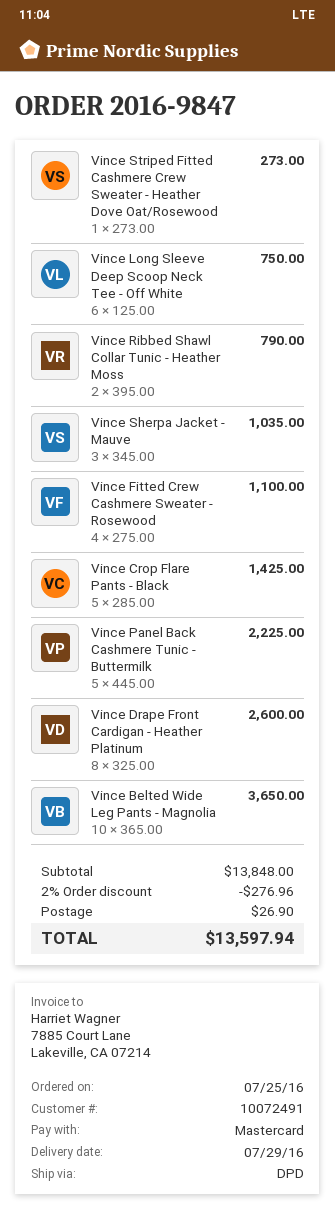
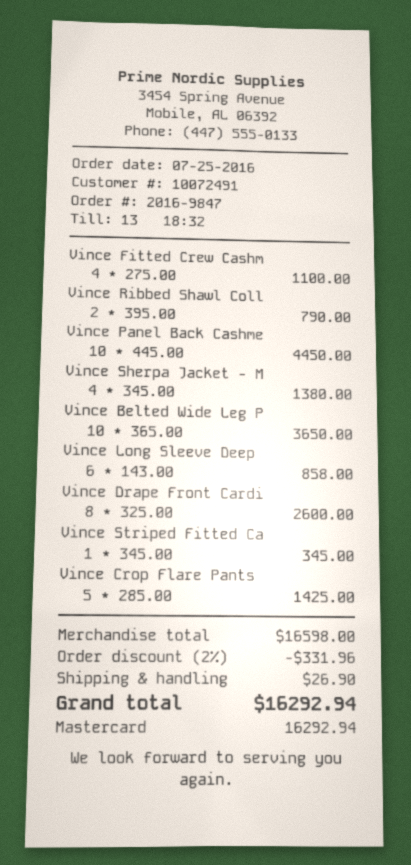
Vince Striped Fitted Cashmere Crew Sweater - Heather Dove Oat/Rosewood: 1 x 273.00 = 273.00 -> 1 x 345.00 = 345.00
Vince Long Sleeve Deep Scoop Neck Tee - Off White: 6 x 125.00 = 750.00 -> 6 x 143.00 = 858.00
Vince Sherpa Jacket - Mauve: 3 x 345.00 = 1035.00 -> 4 x 345.00 = 1380.00
Vince Panel Back Cashmere Tunic - Buttermilk: 5 x 445.00 = 2225.00 -> 10 x 445.00 = 4450.00
subtotal: 13848.00 -> 16598.00
discount: 2% = 276.96 -> 2% = 331.96
total: 13597.94 -> 16292.94

